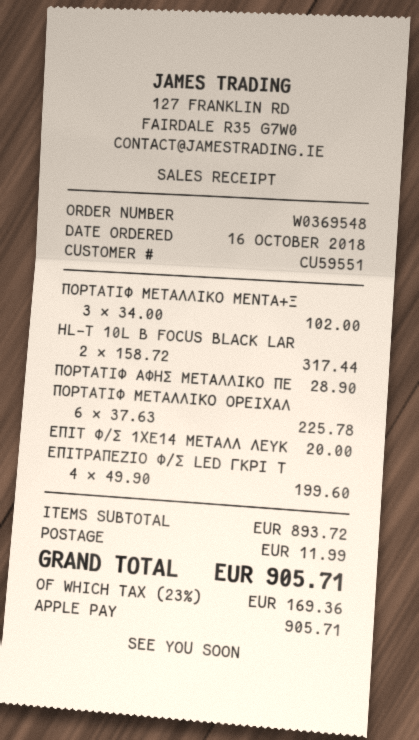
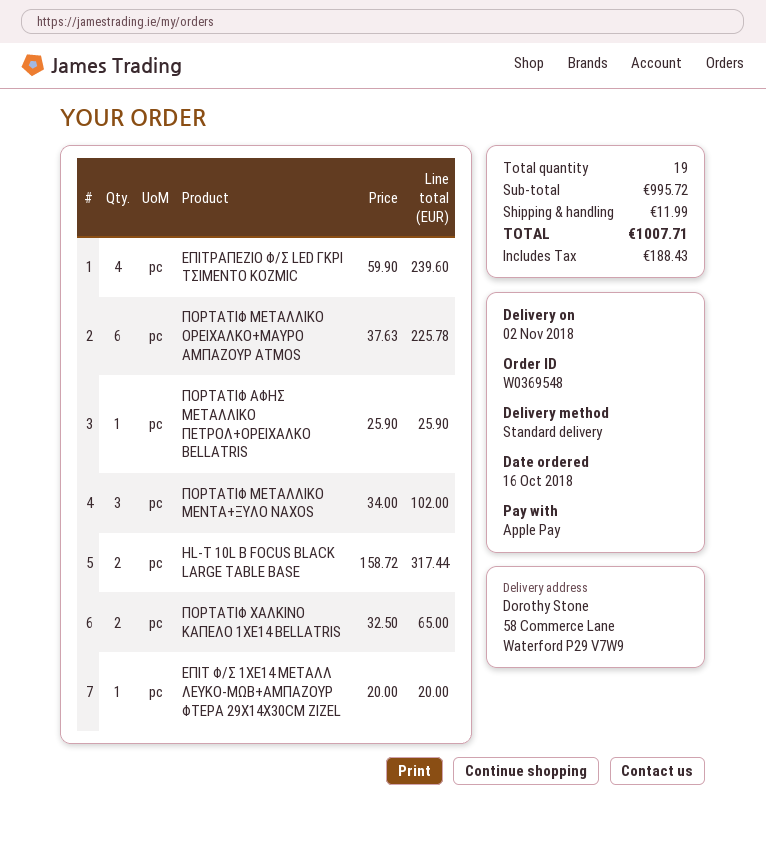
ΠΟΡΤΑΤΙΦ ΑΦΗΣ ΜΕΤΑΛΛΙΚΟ ΠΕ: 1 x 28.90 = 28.90 -> 1 x 25.90 = 25.90
ΕΠΙΤΡΑΠΕΖΙΟ Φ/Σ LED ΓΚΡΙ Τ: 4 x 49.90 = 199.60 -> 4 x 59.90 = 239.60
ΠΟΡΤΑΤΙΦ ΧΑΛΚΙΝΟ ΚΑΠΕΛΟ 1ΧE14 BELLATRIS: none -> 2 x 32.50 = 65.00
subtotal: 893.72 -> 995.72
tax: 169.36 -> 188.43
total: 905.71 -> 1007.71

